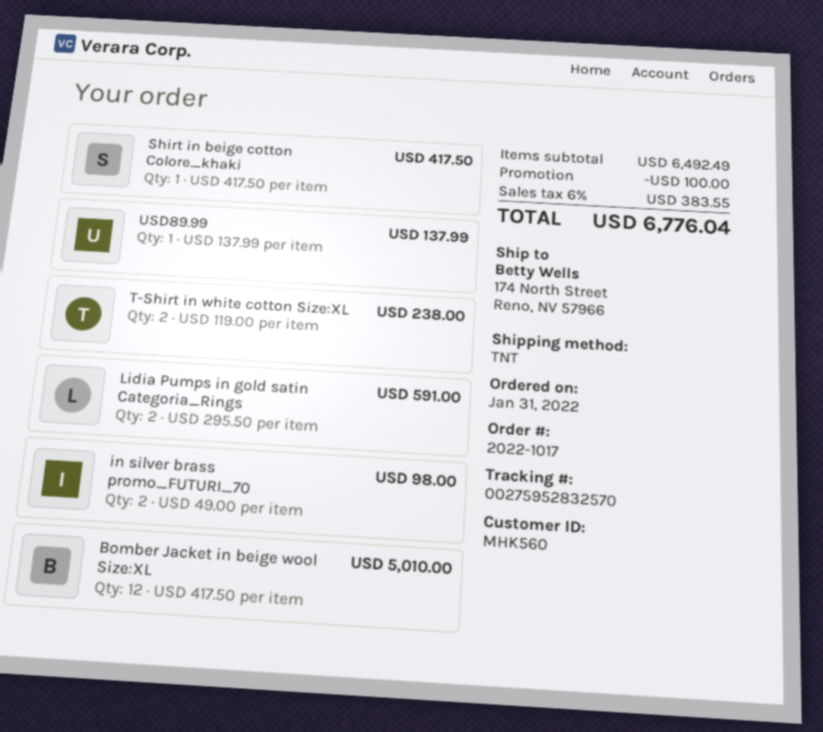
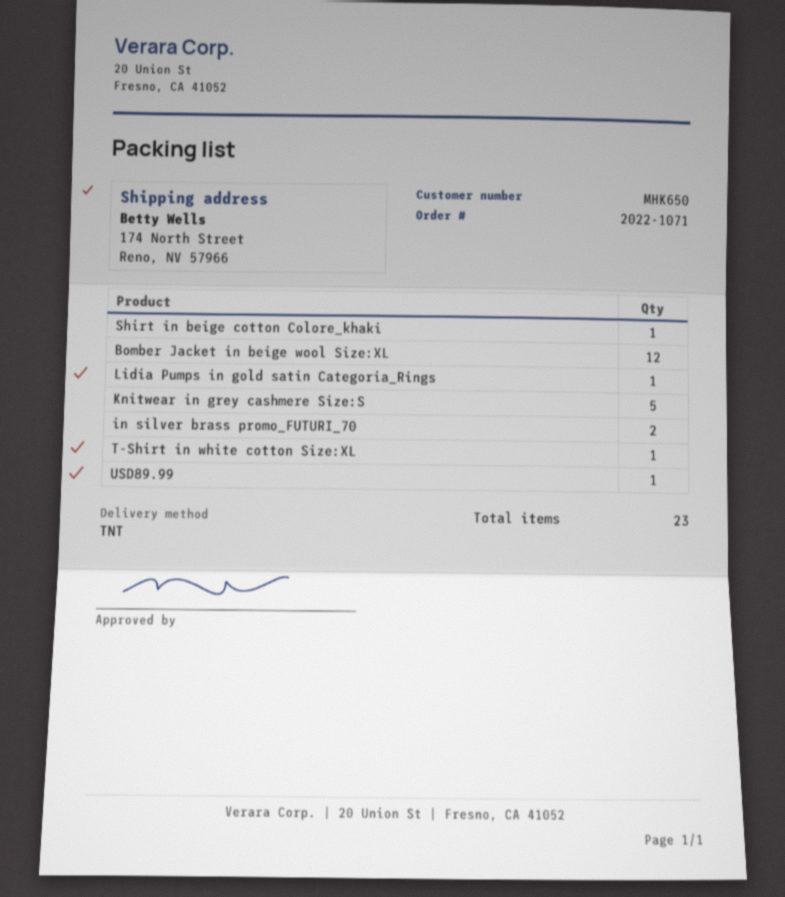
order number: 2022-1017 -> 2022-1071
customer number: MHK560 -> MHK650
T-Shirt in white cotton Size:XL: 2 -> 1
Lidia Pumps in gold satin Categoria_Rings: 2 -> 1
Knitwear in grey cashmere Size:S: none -> 5

